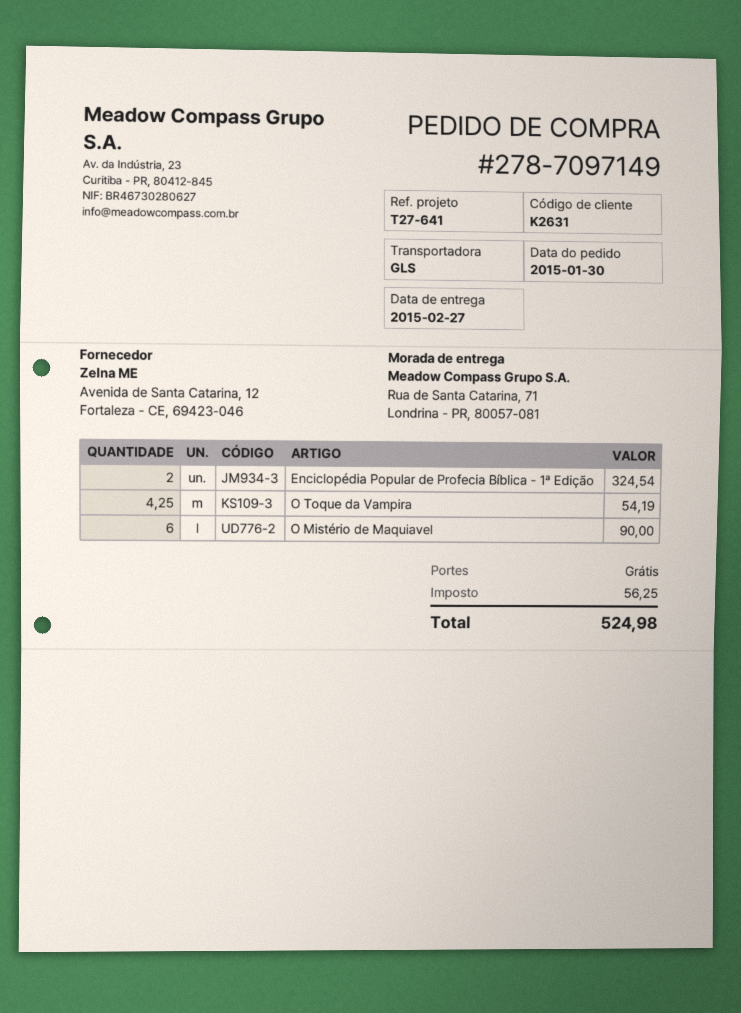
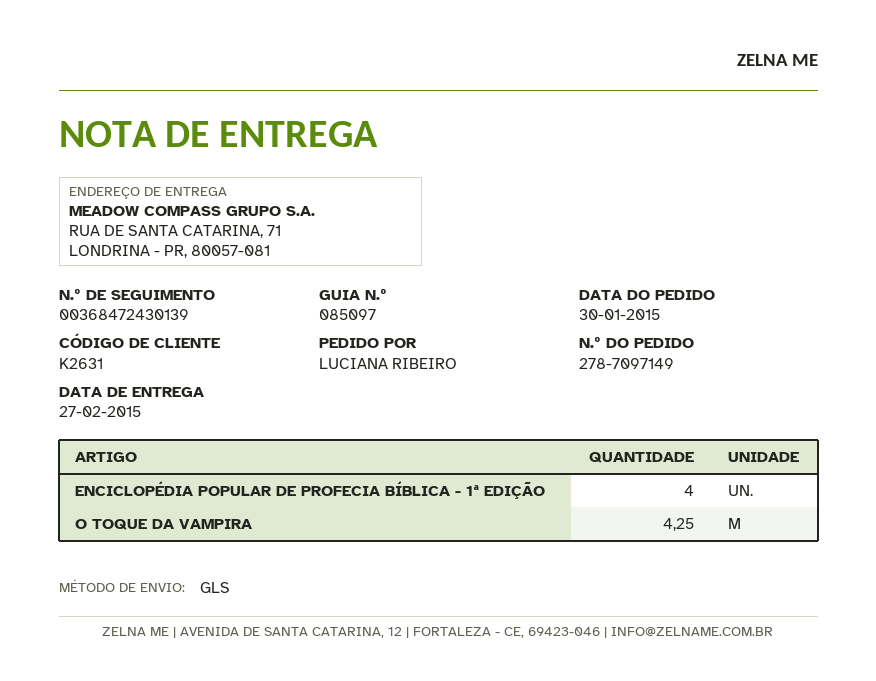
Enciclopédia Popular de Profecia Bíblica - 1ª Edição: 2 -> 4
O Mistério de Maquiavel: 6 -> none

